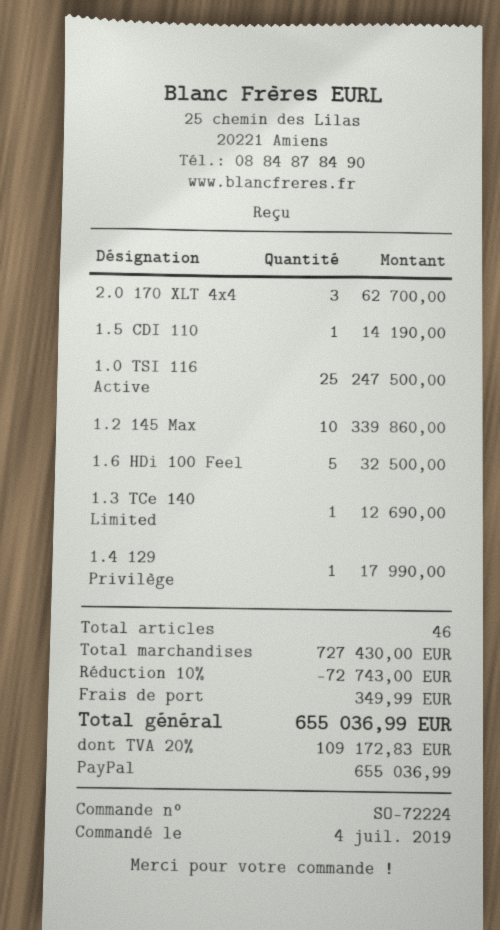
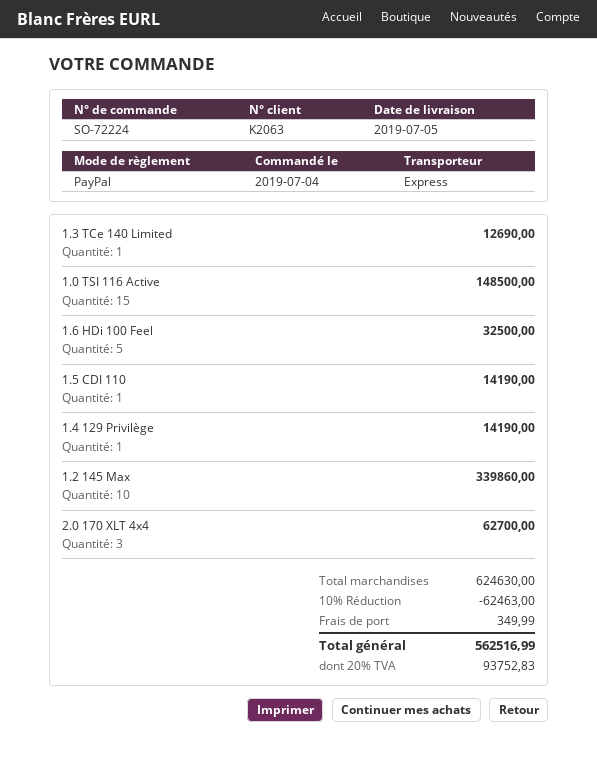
1.0 TSI 116 Active: 25 for 247500.00 -> 15 for 148500.00
1.4 129 Privilège: 1 for 17990.00 -> 1 for 14190.00
subtotal: 727430.00 -> 624630.00
discount: 10% = 72743.00 -> 10% = 62463.00
tax: 20% = 109172.83 -> 20% = 93752.83
total: 655036.99 -> 562516.99

